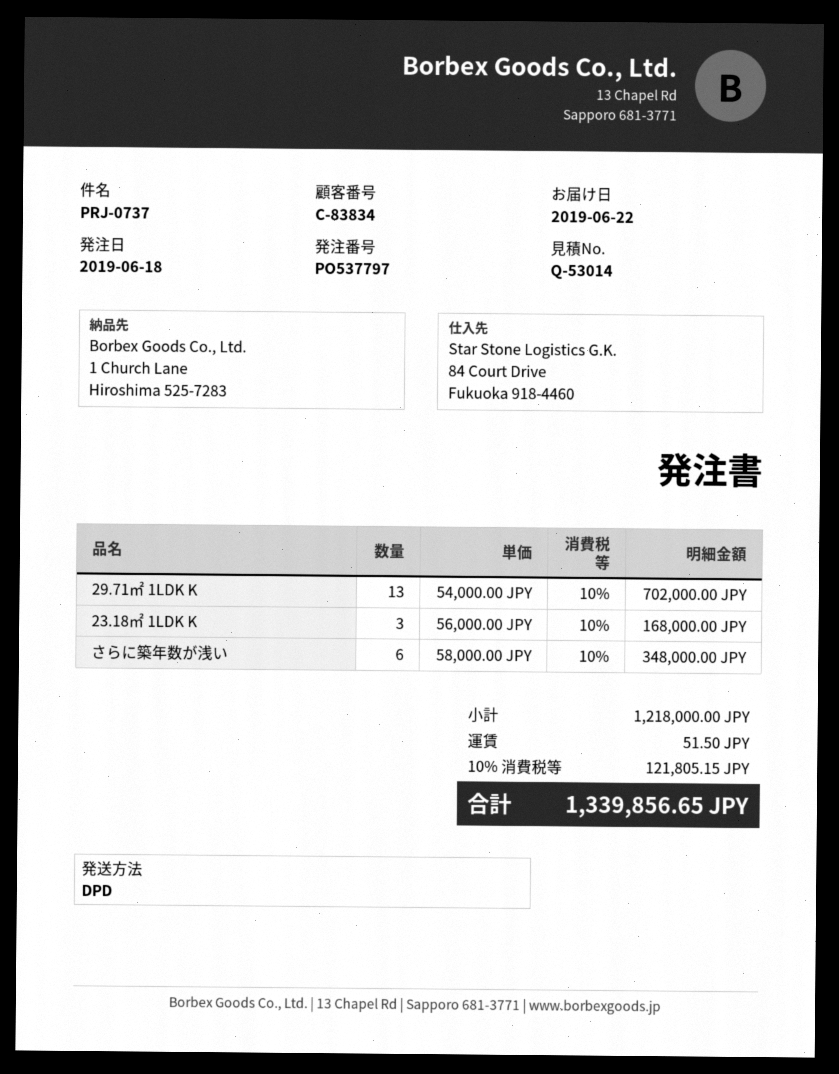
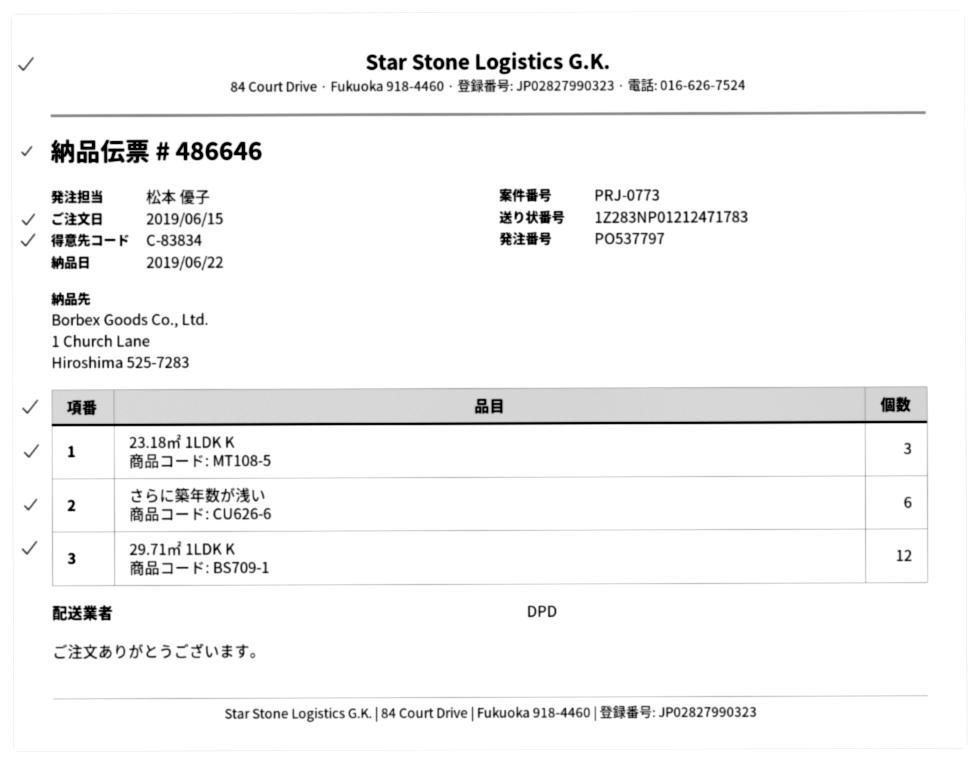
order date: 2019-06-18 -> 2019-06-15
reference: PRJ-0737 -> PRJ-0773
29.71㎡ 1LDK K: 13 -> 12

